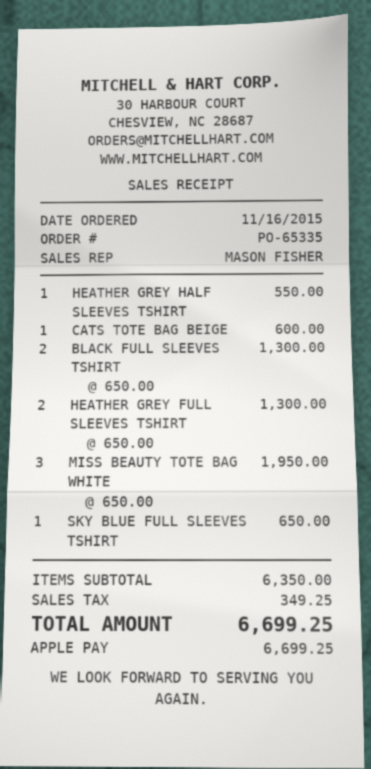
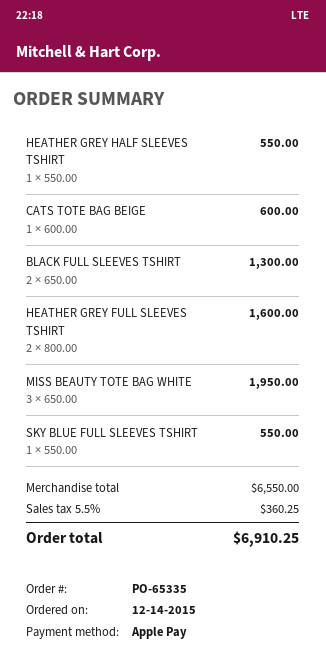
order date: 2015-11-16 -> 2015-12-14
HEATHER GREY FULL SLEEVES TSHIRT: 2 x 650.00 = 1300.00 -> 2 x 800.00 = 1600.00
SKY BLUE FULL SLEEVES TSHIRT: 1 x 650.00 = 650.00 -> 1 x 550.00 = 550.00
subtotal: 6350.00 -> 6550.00
tax: 349.25 -> 360.25
total: 6699.25 -> 6910.25

